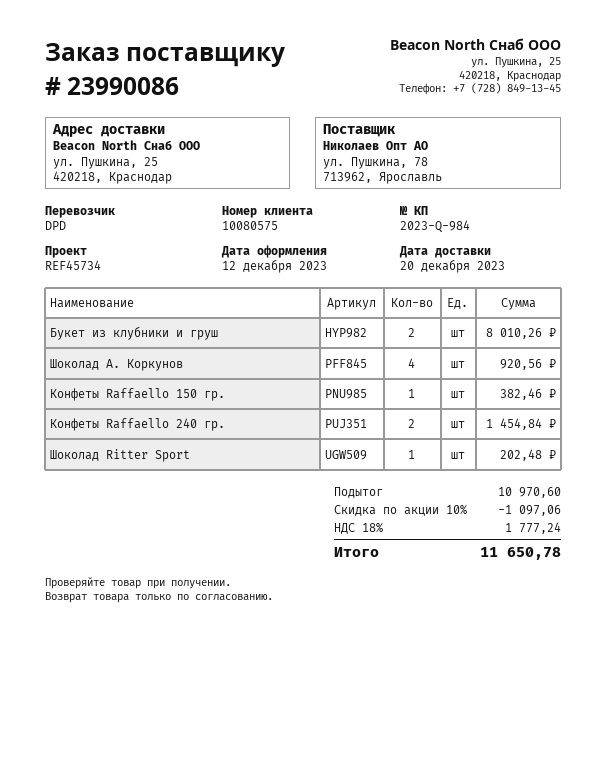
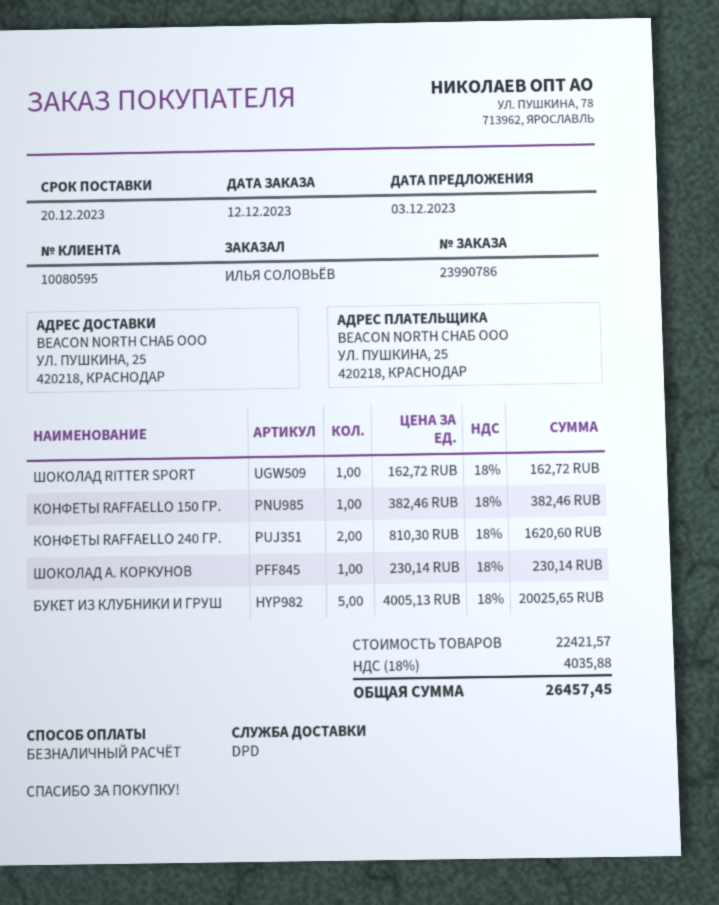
order number: 23990086 -> 23990786
customer number: 10080575 -> 10080595
Букет из клубники и груш: 2 for 8010.26 -> 5 for 20025.65
Шоколад А. Коркунов: 4 for 920.56 -> 1 for 230.14
Конфеты Raffaello 240 гр.: 2 for 1454.84 -> 2 for 1620.60
Шоколад Ritter Sport: 1 for 202.48 -> 1 for 162.72
subtotal: 10970.60 -> 22421.57
discount: 10% = 1097.06 -> none
tax: 18% = 1777.24 -> 18% = 4035.88
total: 11650.78 -> 26457.45

